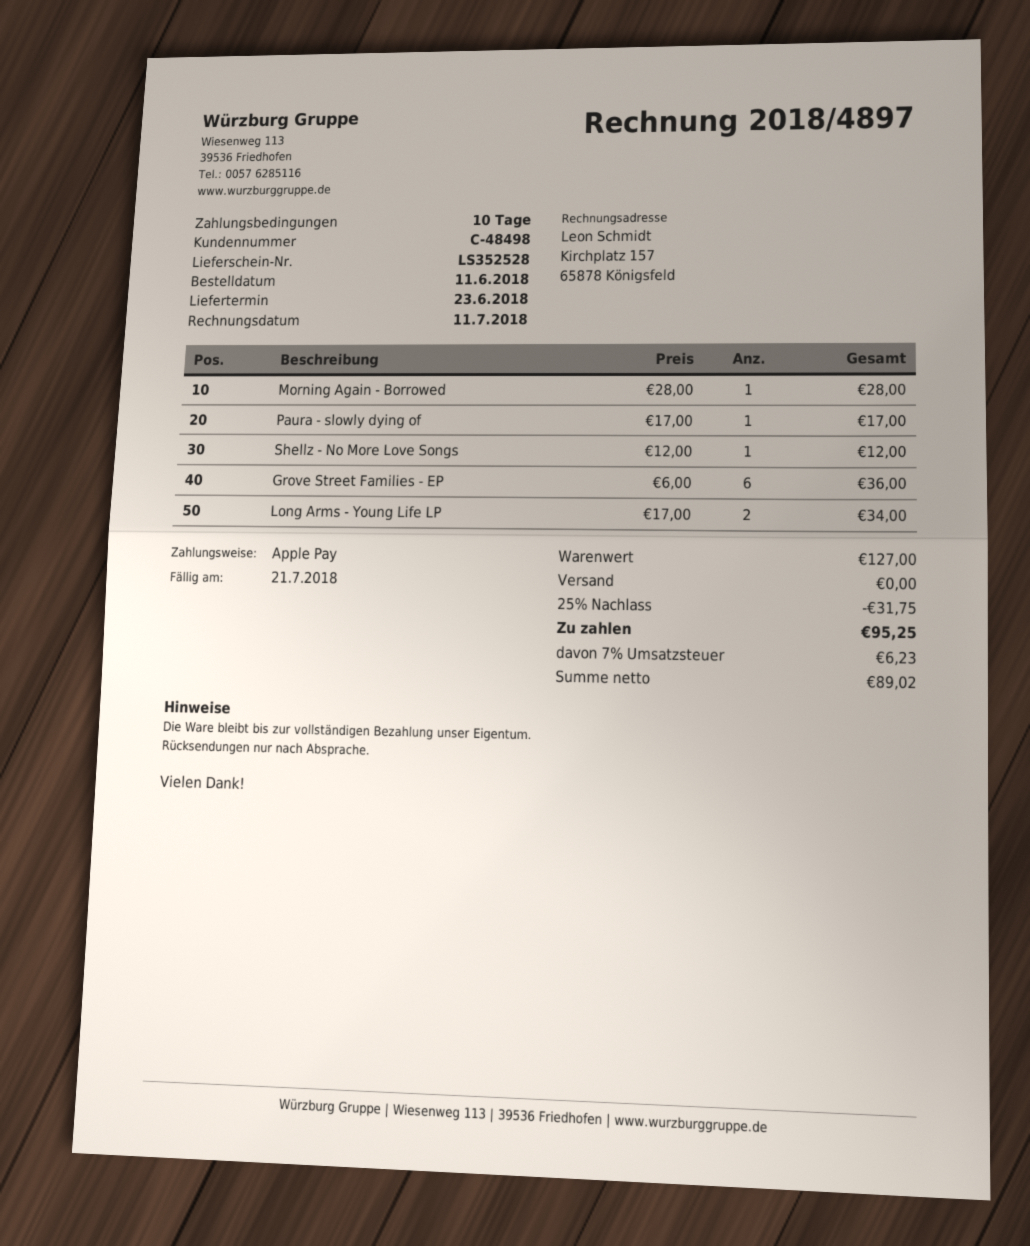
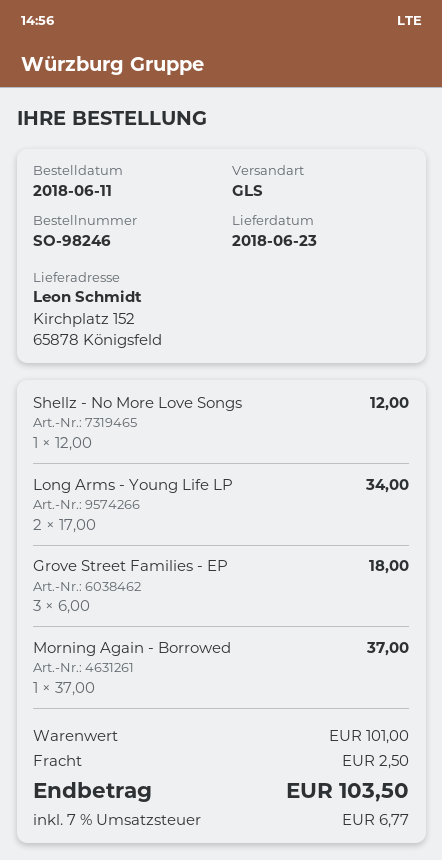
Morning Again - Borrowed: 1 x 28.00 = 28.00 -> 1 x 37.00 = 37.00
Paura - slowly dying of: 1 x 17.00 = 17.00 -> none
Grove Street Families - EP: 6 x 6.00 = 36.00 -> 3 x 6.00 = 18.00
subtotal: 127.00 -> 101.00
discount: 25% = 31.75 -> none
shipping: 0.00 -> 2.50
tax: 7% = 6.23 -> 7% = 6.77
total: 95.25 -> 103.50

